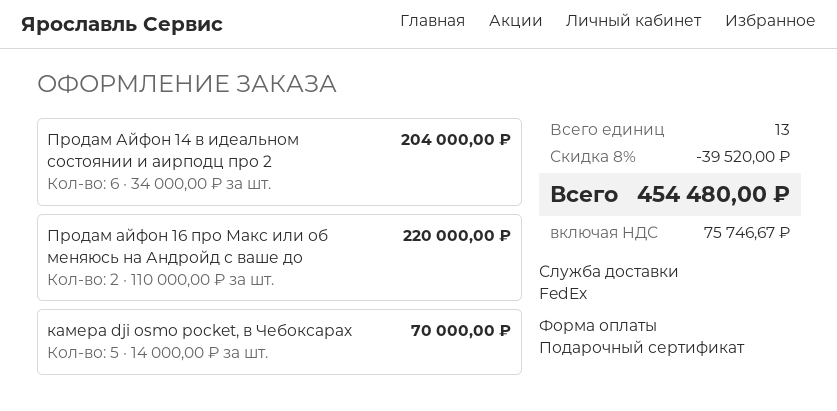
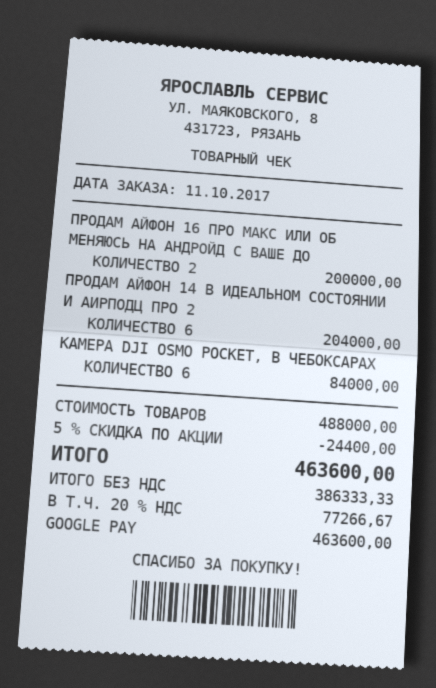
payment method: gift card -> Google Pay
Продам айфон 16 про Макс или об меняюсь на Андройд с ваше до: 2 for 220000.00 -> 2 for 200000.00
камера dji osmo pocket, в Чебоксарах: 5 for 70000.00 -> 6 for 84000.00
discount: 8% = 39520.00 -> 5% = 24400.00
tax: 75746.67 -> 77266.67
total: 454480.00 -> 463600.00

